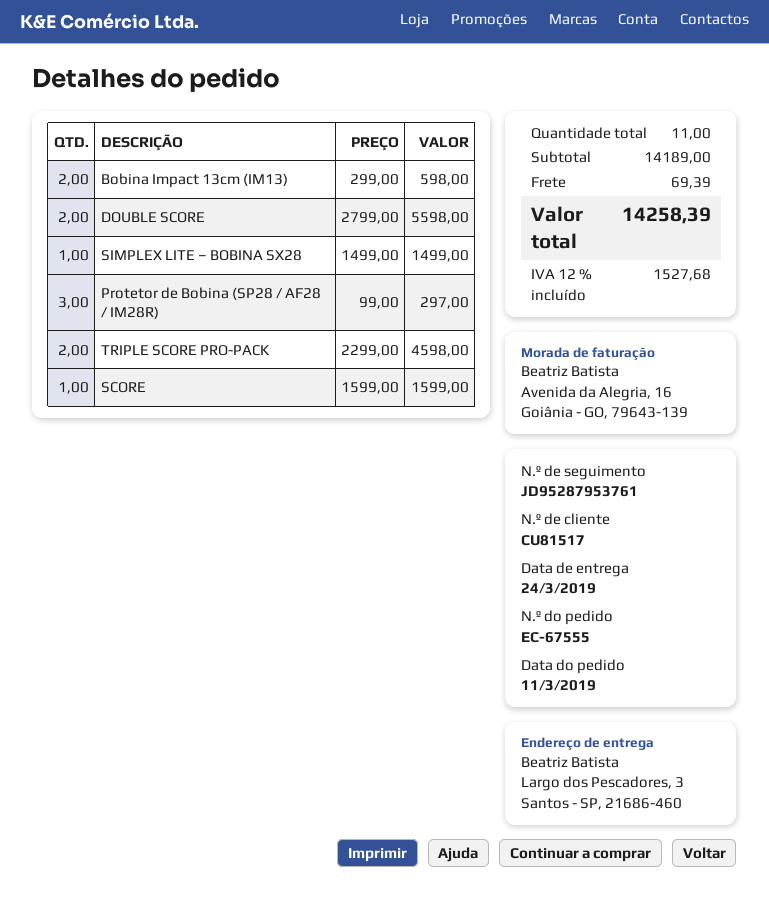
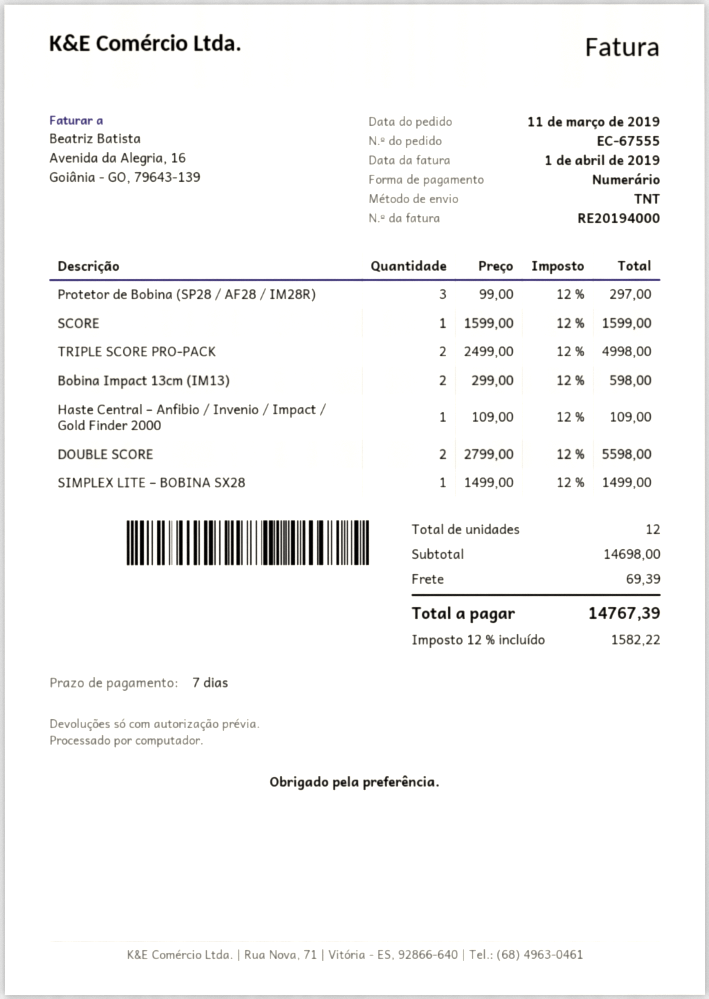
TRIPLE SCORE PRO-PACK: 2 x 2299.00 = 4598.00 -> 2 x 2499.00 = 4998.00
Haste Central – Anfibio / Invenio / Impact / Gold Finder 2000: none -> 1 x 109.00 = 109.00
total quantity: 11 -> 12
subtotal: 14189.00 -> 14698.00
tax: 12% = 1527.68 -> 12% = 1582.22
total: 14258.39 -> 14767.39

